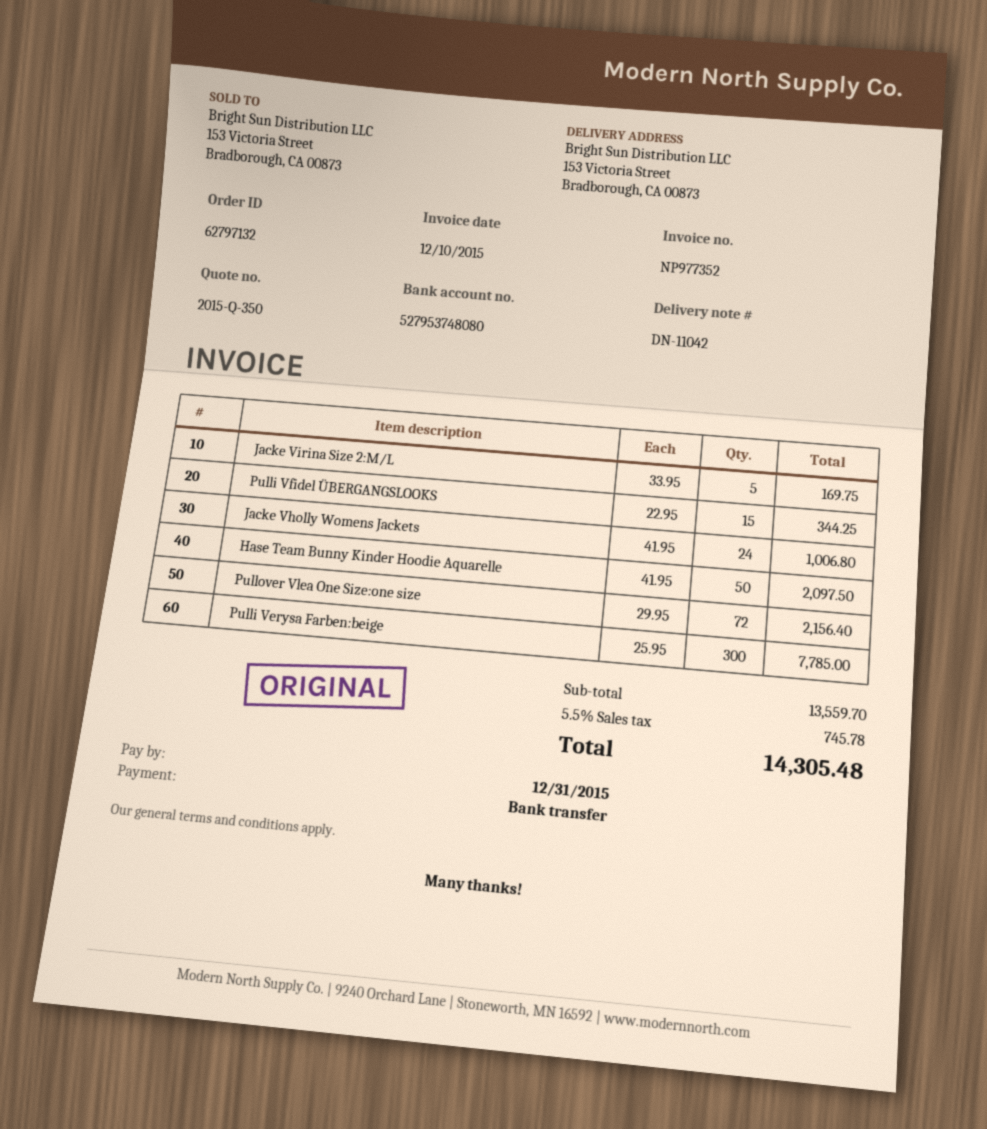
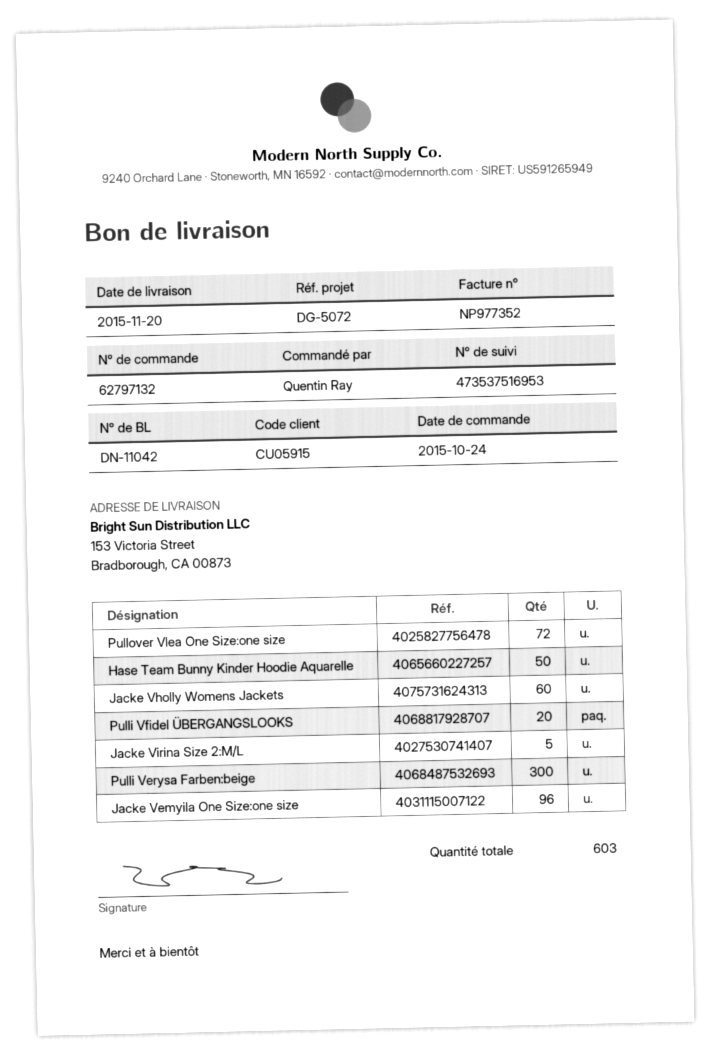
Pulli Vfidel ÜBERGANGSLOOKS: 15 -> 20
Jacke Vholly Womens Jackets: 24 -> 60
Jacke Vemyila One Size:one size: none -> 96

